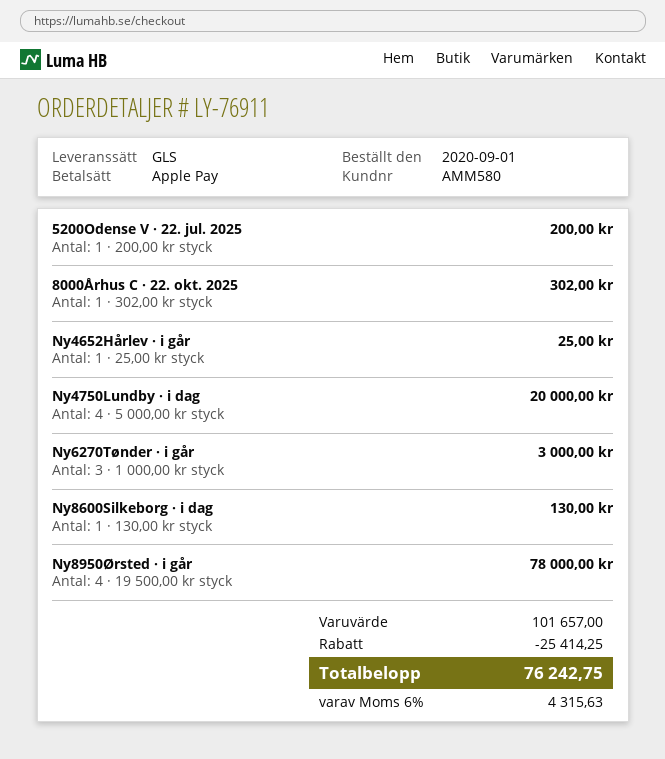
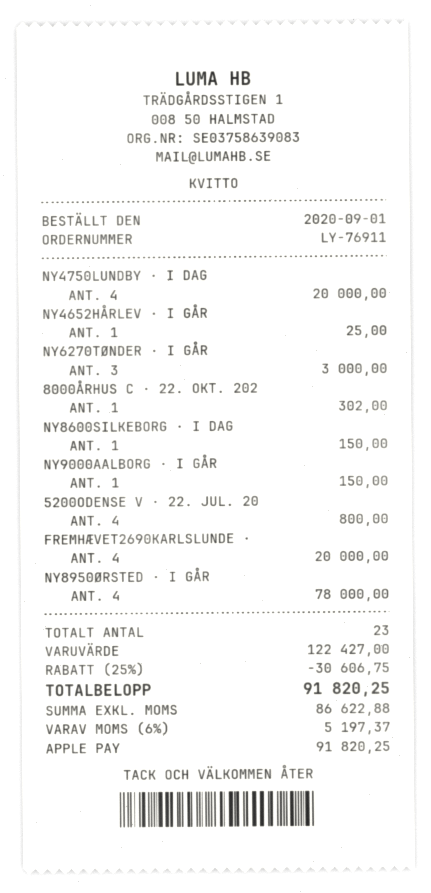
5200Odense V · 22. jul. 2025: 1 for 200.00 -> 4 for 800.00
Ny8600Silkeborg · i dag: 1 for 130.00 -> 1 for 150.00
NY9000AALBORG · I GÅR: none -> 1 for 150.00
FREMHÆVET2690KARLSLUNDE ·: none -> 4 for 20000.00
subtotal: 101657.00 -> 122427.00
discount: 25414.25 -> 30606.75
tax: 6% = 4315.63 -> 6% = 5197.37
total: 76242.75 -> 91820.25

